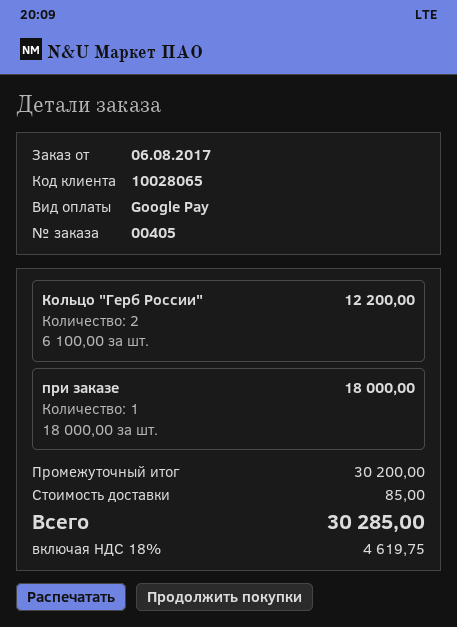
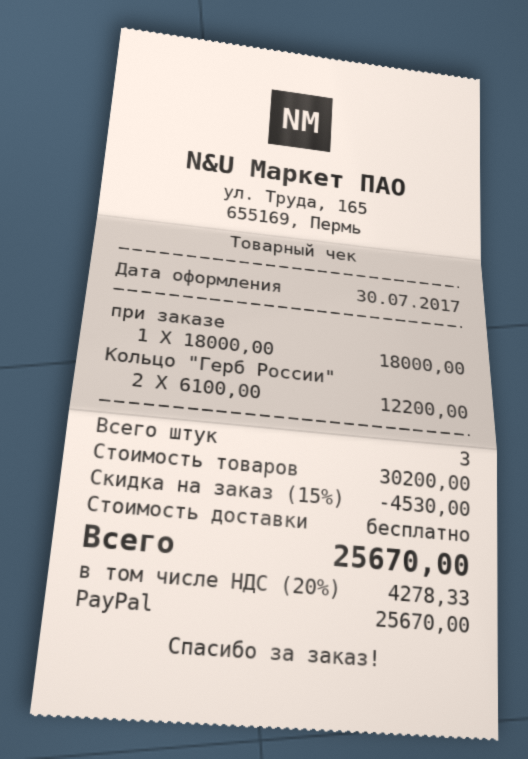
order date: 2017-08-06 -> 2017-07-30
payment method: Google Pay -> PayPal
discount: none -> 15% = 4530.00
shipping: 85.00 -> 0.00
tax: 18% = 4619.75 -> 20% = 4278.33
total: 30285.00 -> 25670.00

